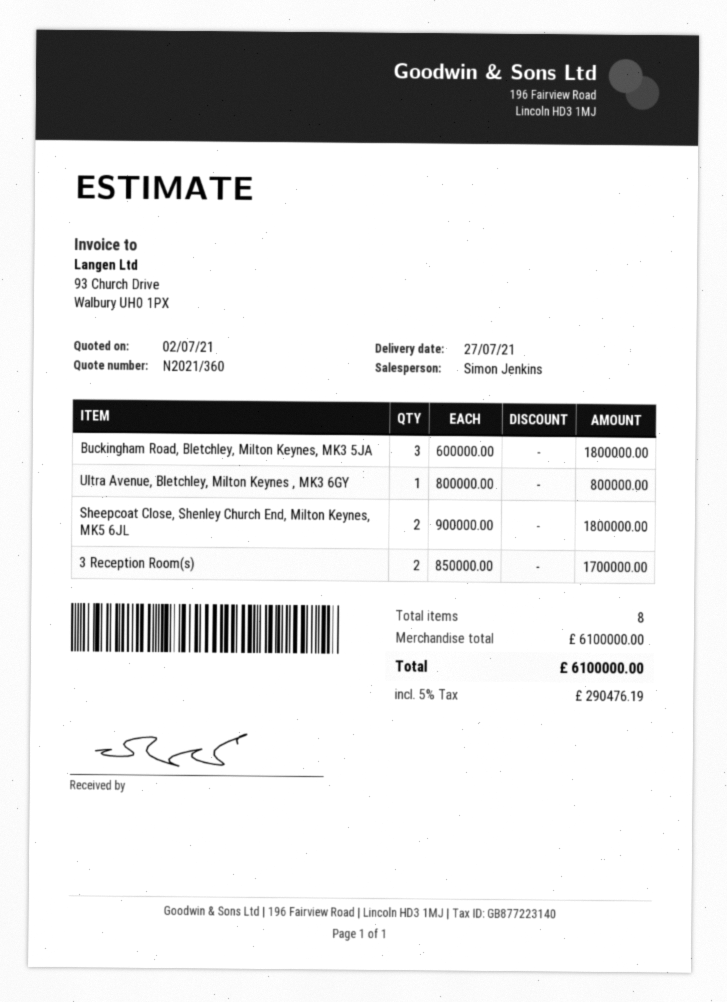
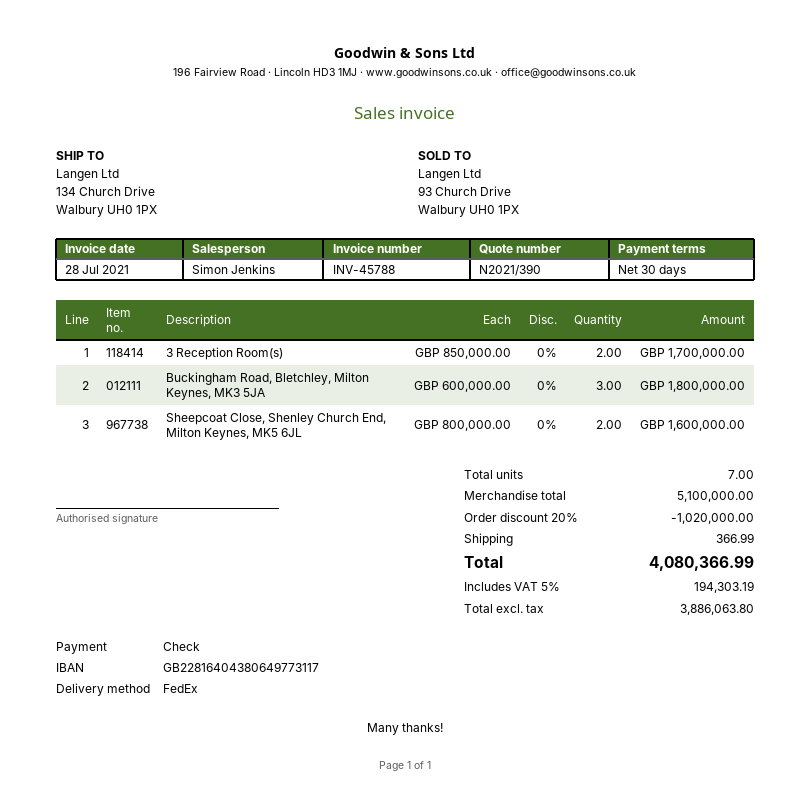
quote number: N2021/360 -> N2021/390
Ultra Avenue, Bletchley, Milton Keynes , MK3 6GY: 1 x 800000.00 = 800000.00 -> none
Sheepcoat Close, Shenley Church End, Milton Keynes, MK5 6JL: 2 x 900000.00 = 1800000.00 -> 2 x 800000.00 = 1600000.00
total quantity: 8 -> 7
subtotal: 6100000.00 -> 5100000.00
discount: none -> 20% = 1020000.00
shipping: none -> 366.99
tax: 5% = 290476.19 -> 5% = 194303.19
total: 6100000.00 -> 4080366.99

